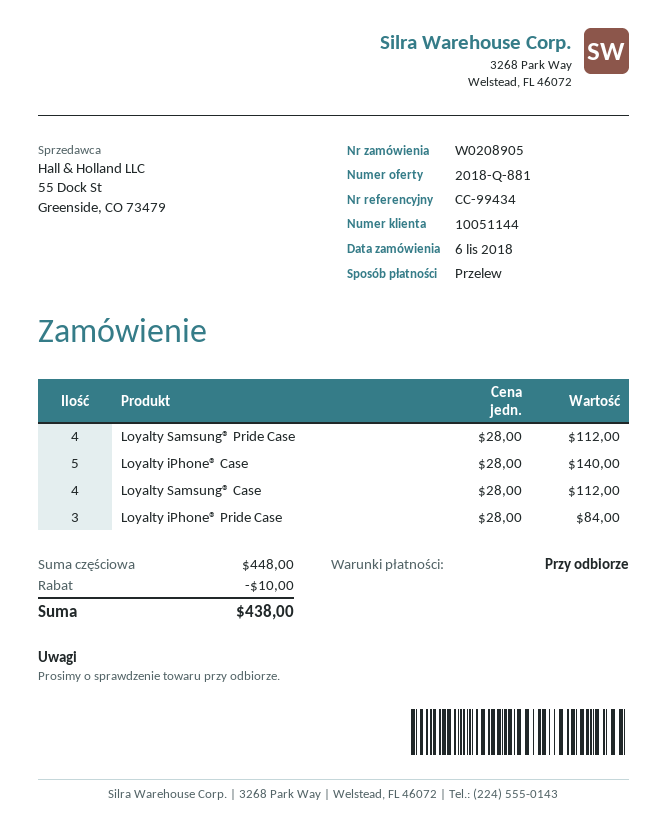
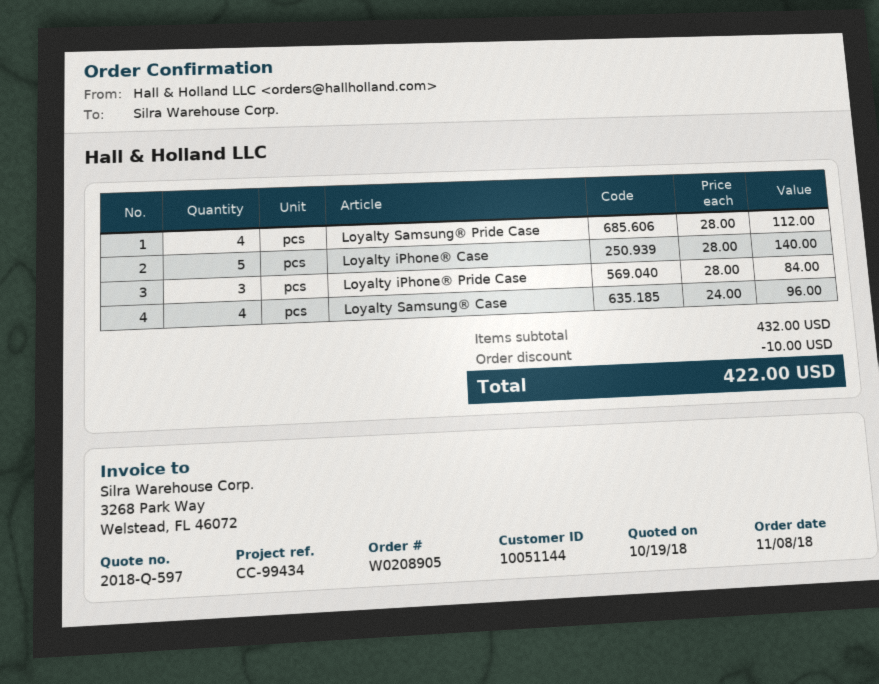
quote number: 2018-Q-881 -> 2018-Q-597
order date: 2018-11-06 -> 2018-11-08
Loyalty Samsung® Case: 4 x 28.00 = 112.00 -> 4 x 24.00 = 96.00
subtotal: 448.00 -> 432.00
total: 438.00 -> 422.00

